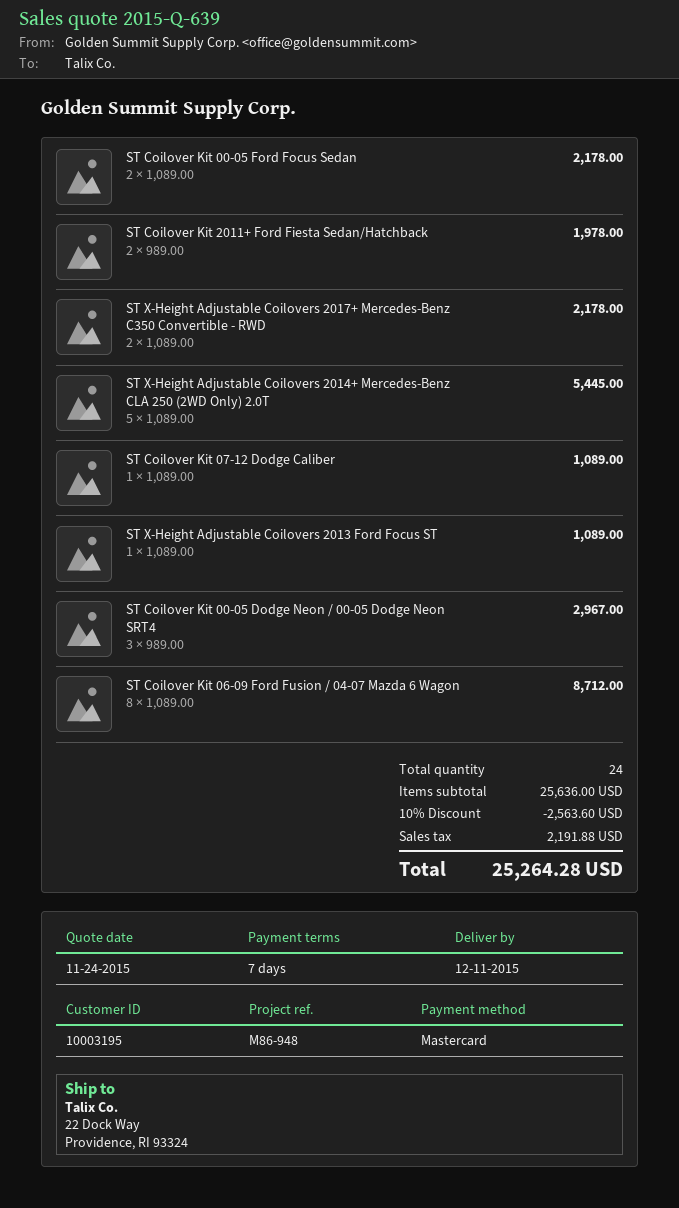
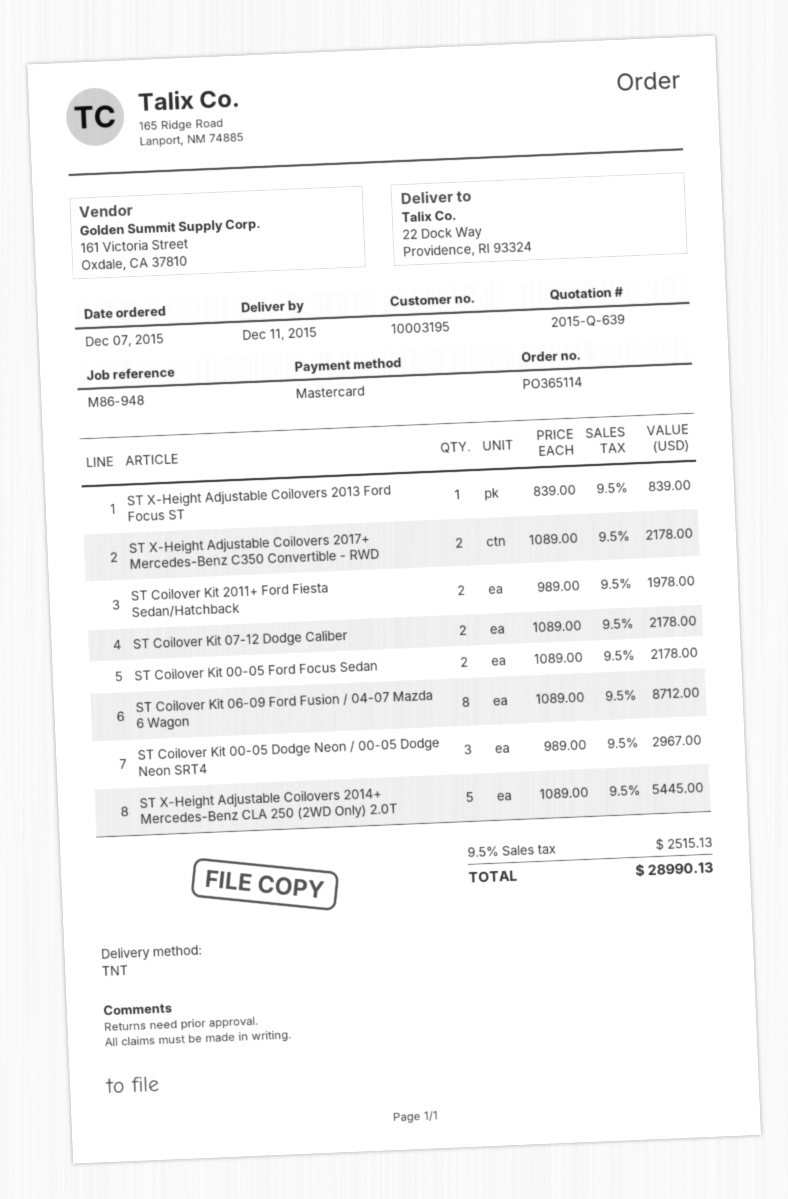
ST Coilover Kit 07-12 Dodge Caliber: 1 x 1089.00 = 1089.00 -> 2 x 1089.00 = 2178.00
ST X-Height Adjustable Coilovers 2013 Ford Focus ST: 1 x 1089.00 = 1089.00 -> 1 x 839.00 = 839.00
discount: 10% = 2563.60 -> none
tax: 2191.88 -> 2515.13
total: 25264.28 -> 28990.13

